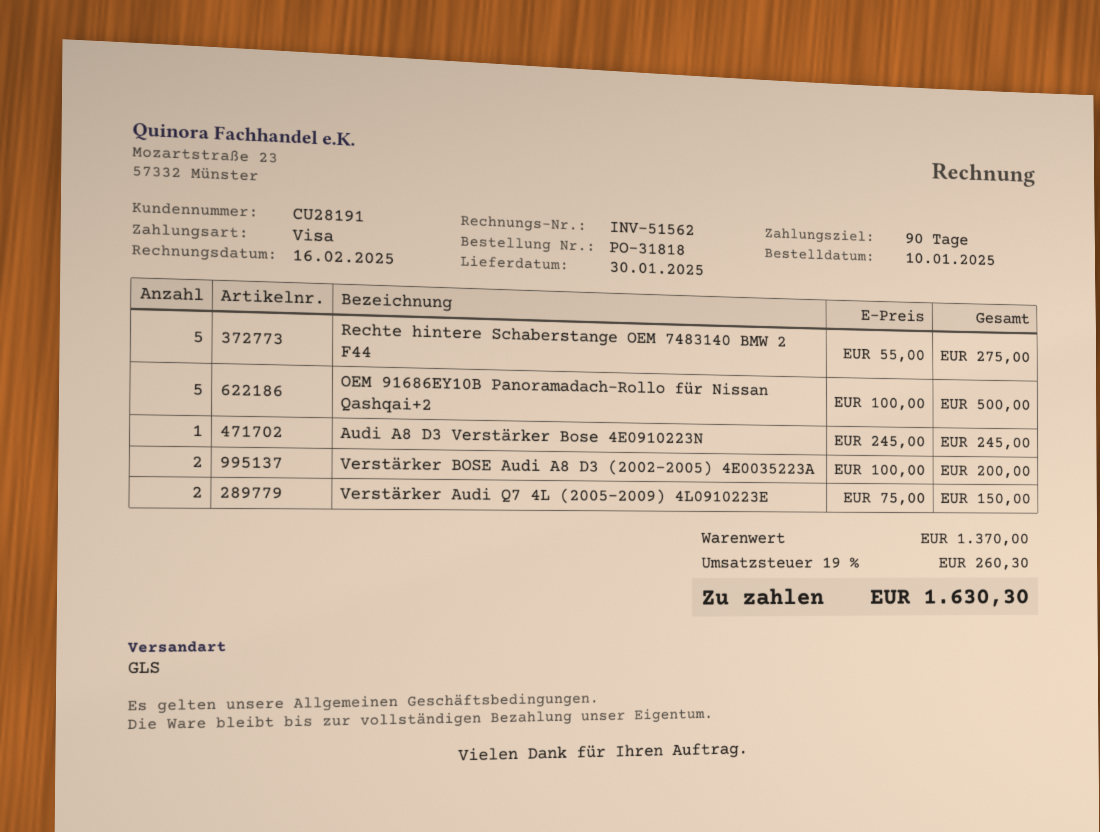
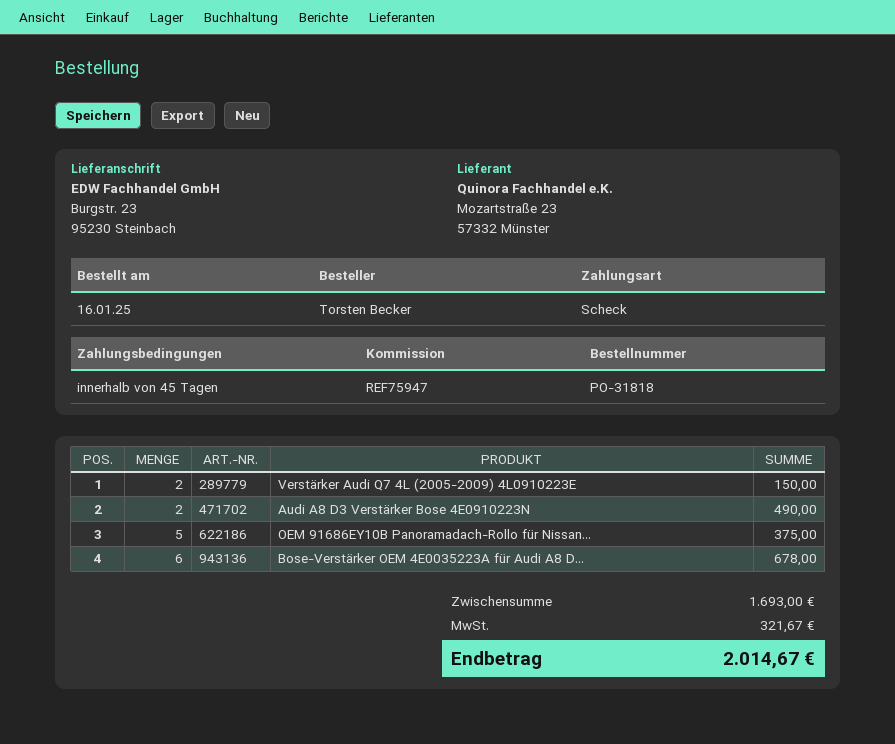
order date: 2025-01-10 -> 2025-01-16
payment terms: 90 days -> 45 days
payment method: Visa -> cheque
Rechte hintere Schaberstange OEM 7483140 BMW 2 F44: 5 for 275.00 -> none
OEM 91686EY10B Panoramadach-Rollo für Nissan Qashqai+2: 5 for 500.00 -> 5 for 375.00
Audi A8 D3 Verstärker Bose 4E0910223N: 1 for 245.00 -> 2 for 490.00
Verstärker BOSE Audi A8 D3 (2002-2005) 4E0035223A: 2 for 200.00 -> none
Bose-Verstärker OEM 4E0035223A für Audi A8 D...: none -> 6 for 678.00
subtotal: 1370.00 -> 1693.00
tax: 260.30 -> 321.67
total: 1630.30 -> 2014.67

